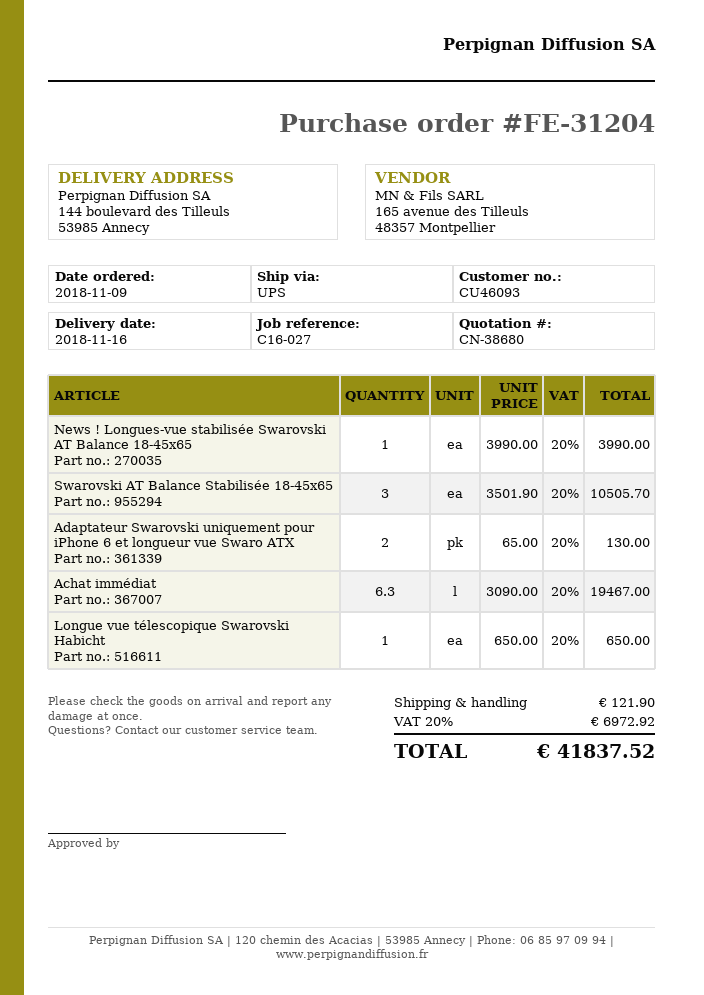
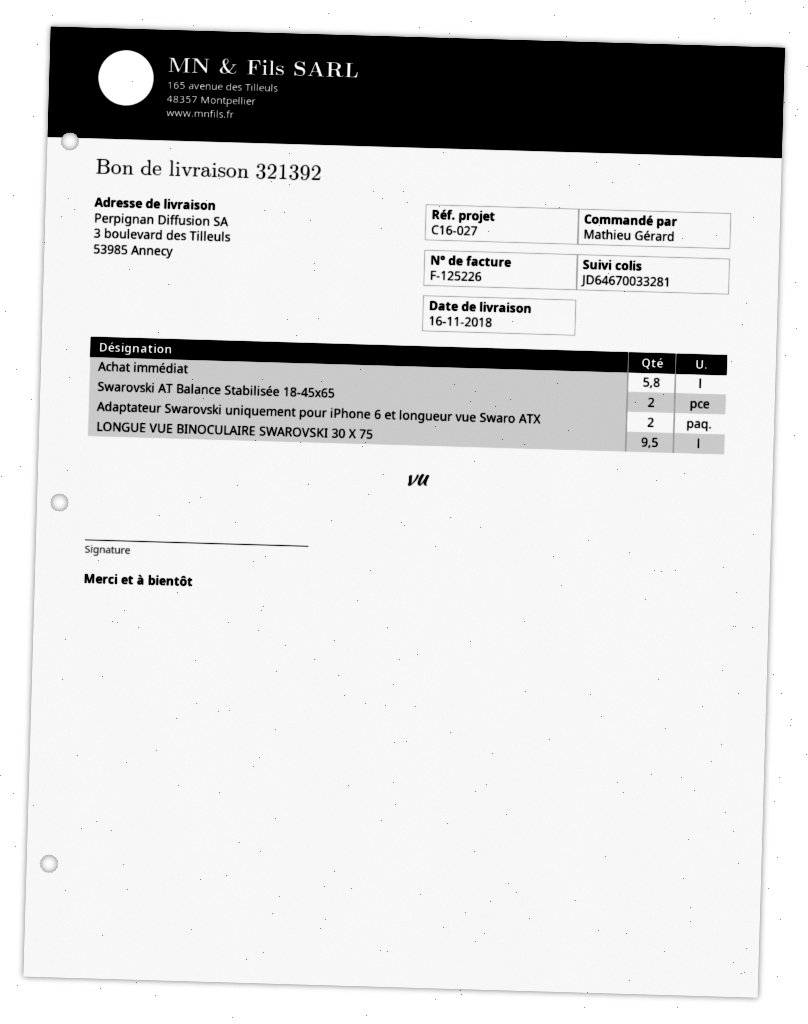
ship to: 144 boulevard des Tilleuls, 53985 Annecy -> 3 boulevard des Tilleuls, 53985 Annecy
News ! Longues-vue stabilisée Swarovski AT Balance 18-45x65: 1 -> none
Swarovski AT Balance Stabilisée 18-45x65: 3 -> 2
Achat immédiat: 6.3 -> 5.8
Longue vue télescopique Swarovski Habicht: 1 -> none
LONGUE VUE BINOCULAIRE SWAROVSKI 30 X 75: none -> 9.5

